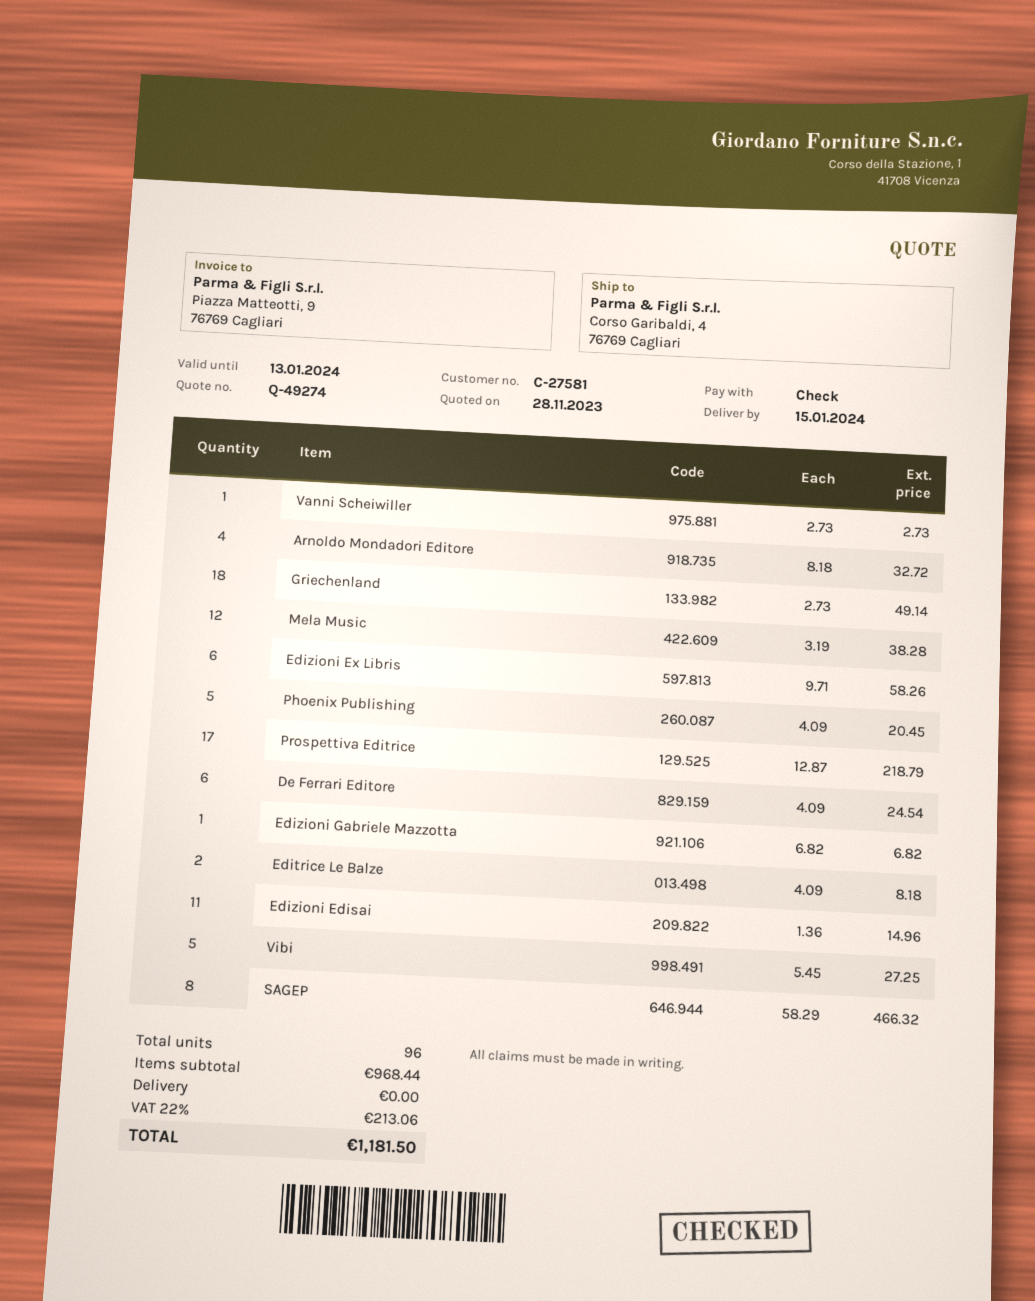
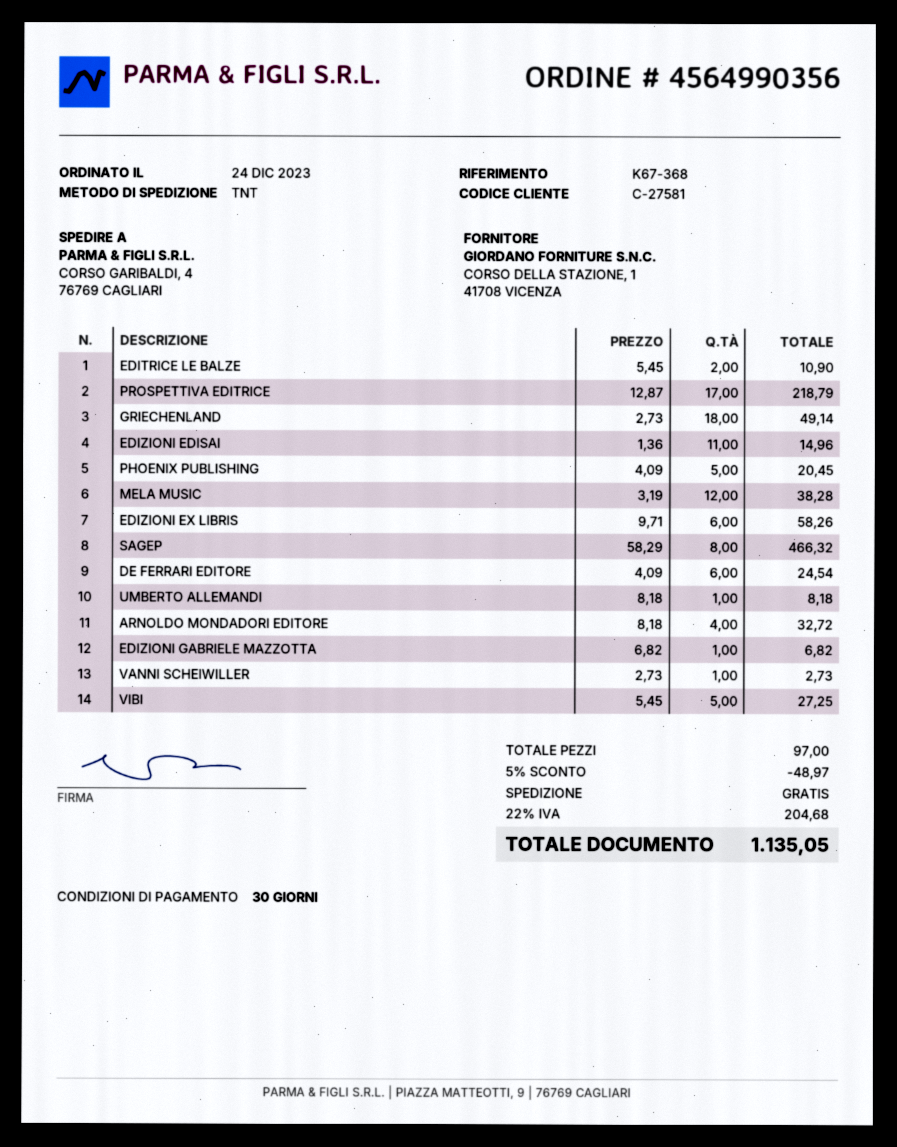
Editrice Le Balze: 2 x 4.09 = 8.18 -> 2 x 5.45 = 10.90
UMBERTO ALLEMANDI: none -> 1 x 8.18 = 8.18
total quantity: 96 -> 97
discount: none -> 5% = 48.97
tax: 22% = 213.06 -> 22% = 204.68
total: 1181.50 -> 1135.05

